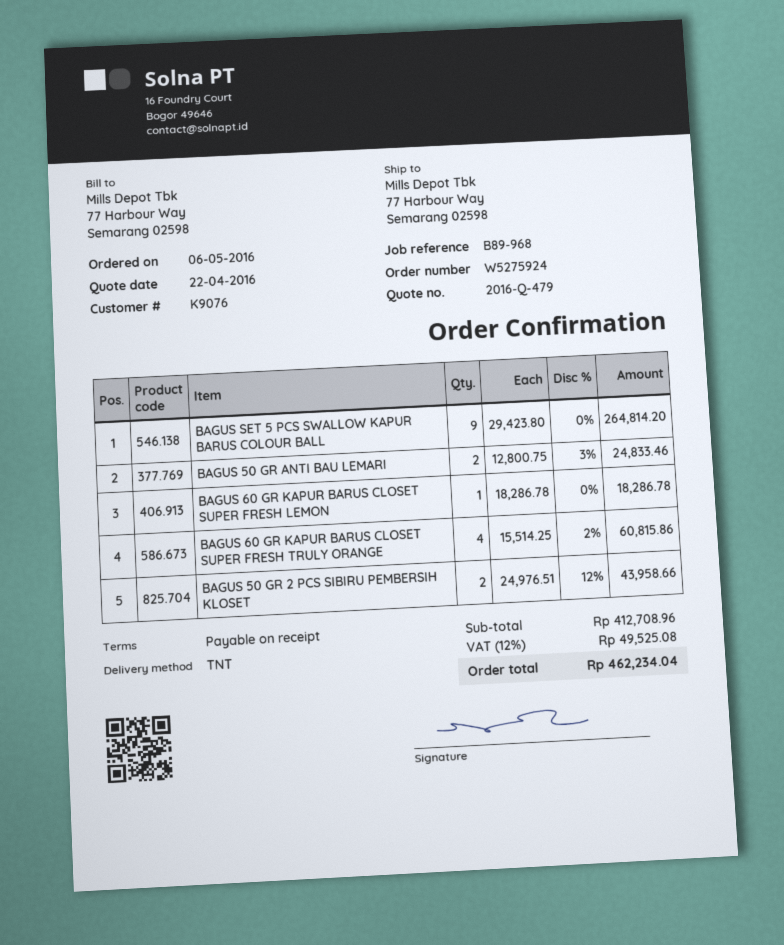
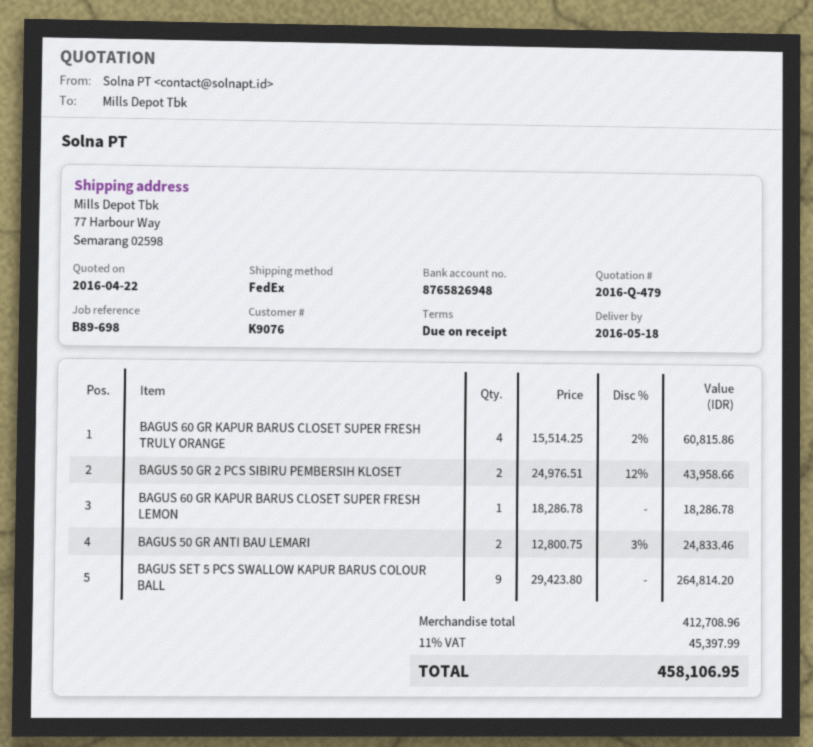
reference: B89-968 -> B89-698
shipping method: TNT -> FedEx
tax: 12% = 49525.08 -> 11% = 45397.99
total: 462234.04 -> 458106.95

